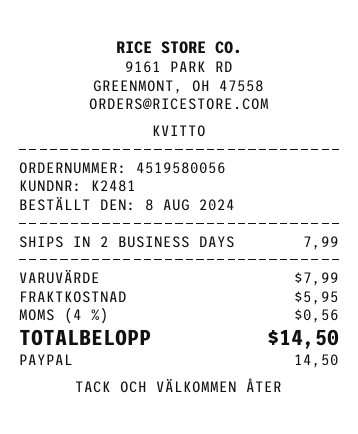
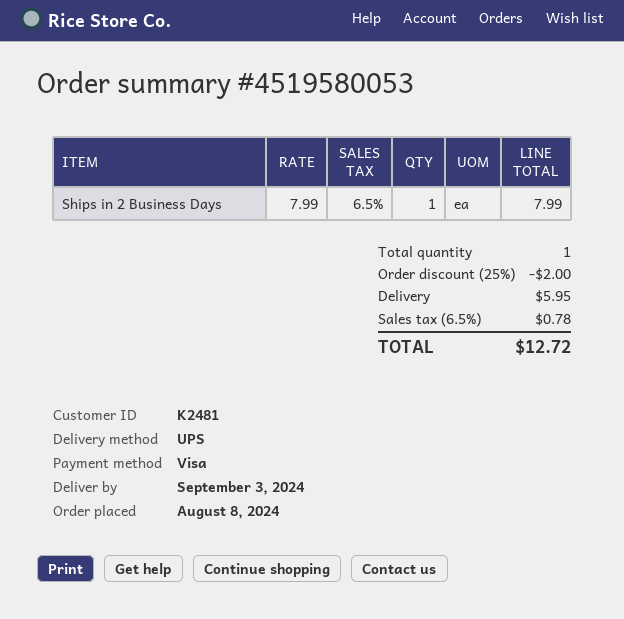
order number: 4519580056 -> 4519580053
payment method: PayPal -> Visa
discount: none -> 25% = 2.00
tax: 4% = 0.56 -> 6.5% = 0.78
total: 14.50 -> 12.72

